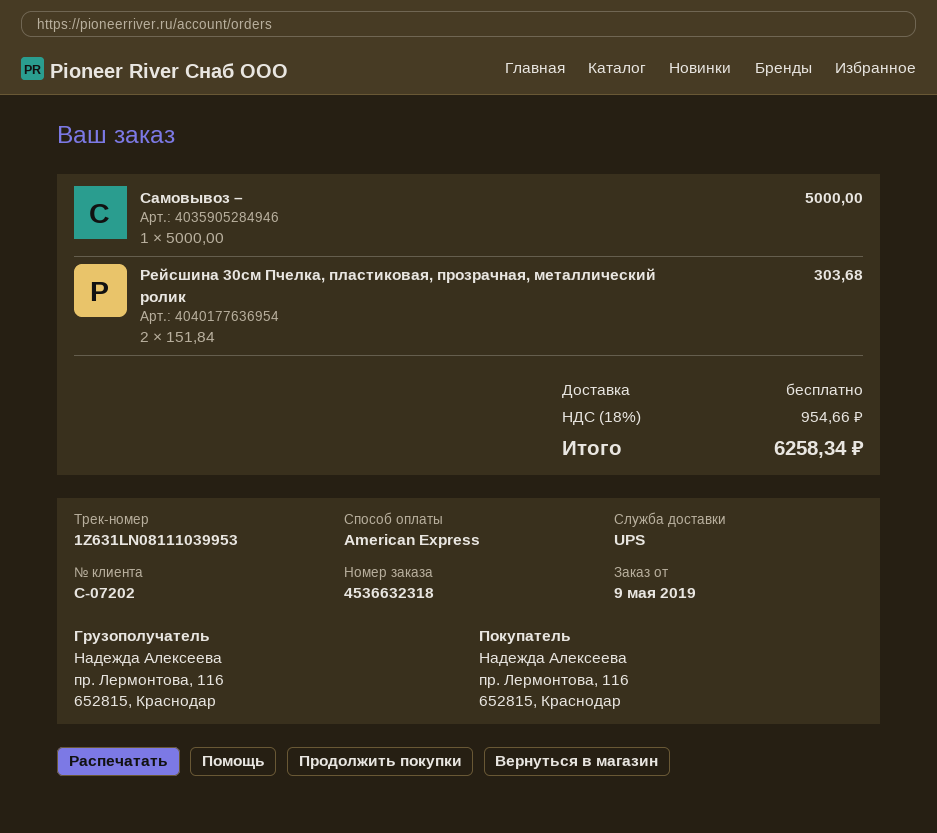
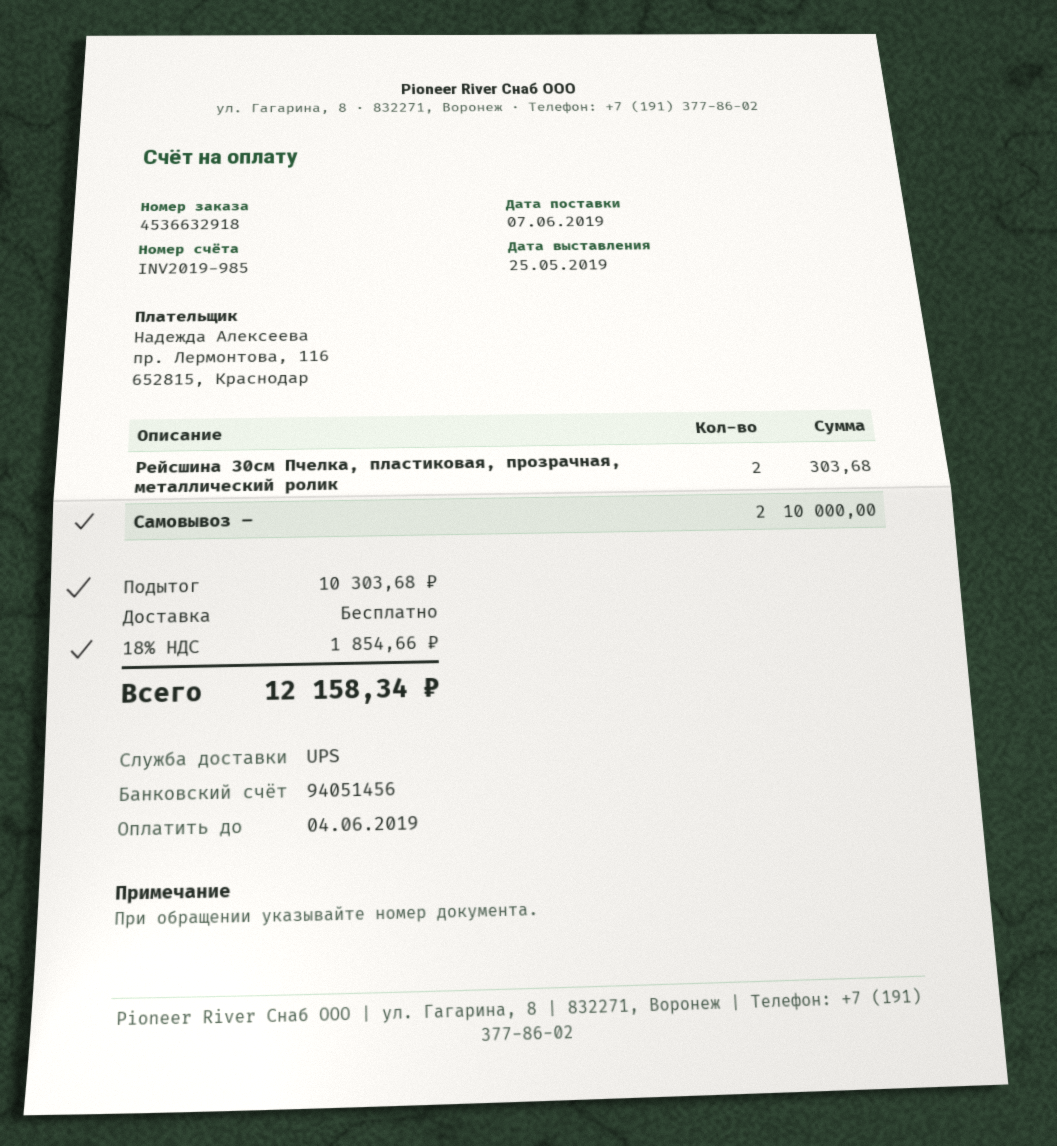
order number: 4536632318 -> 4536632918
Самовывоз –: 1 for 5000.00 -> 2 for 10000.00
tax: 18% = 954.66 -> 18% = 1854.66
total: 6258.34 -> 12158.34

